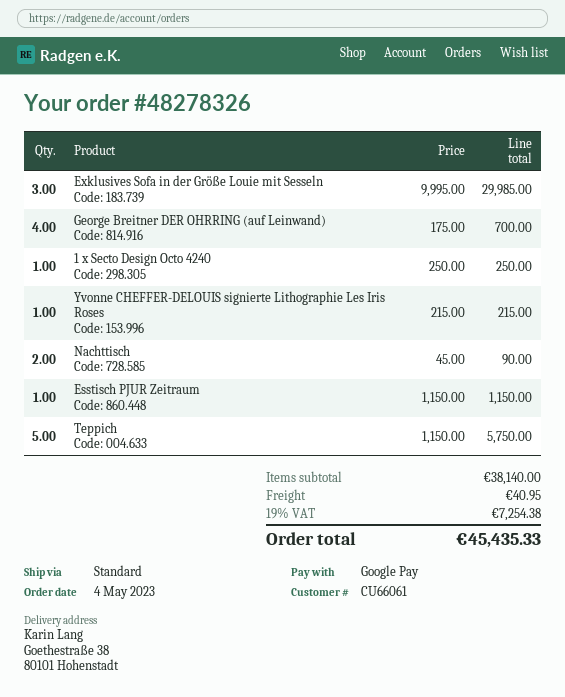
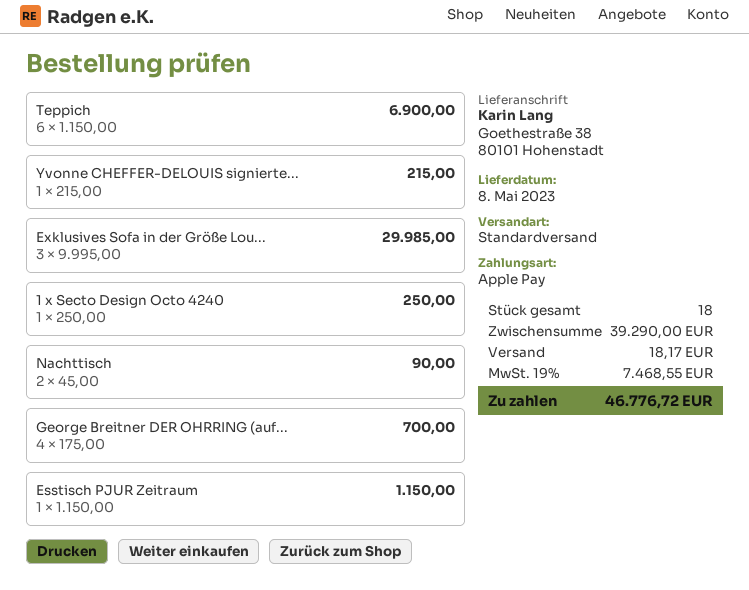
payment method: Google Pay -> Apple Pay
Teppich: 5 x 1150.00 = 5750.00 -> 6 x 1150.00 = 6900.00
subtotal: 38140.00 -> 39290.00
shipping: 40.95 -> 18.17
tax: 19% = 7254.38 -> 19% = 7468.55
total: 45435.33 -> 46776.72

